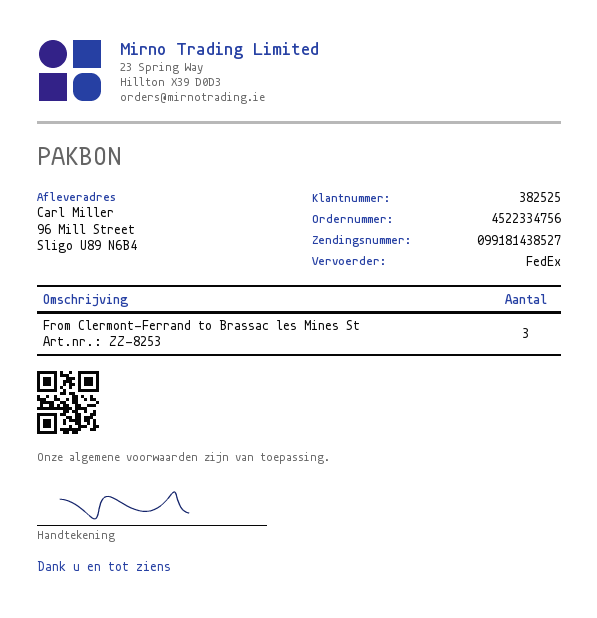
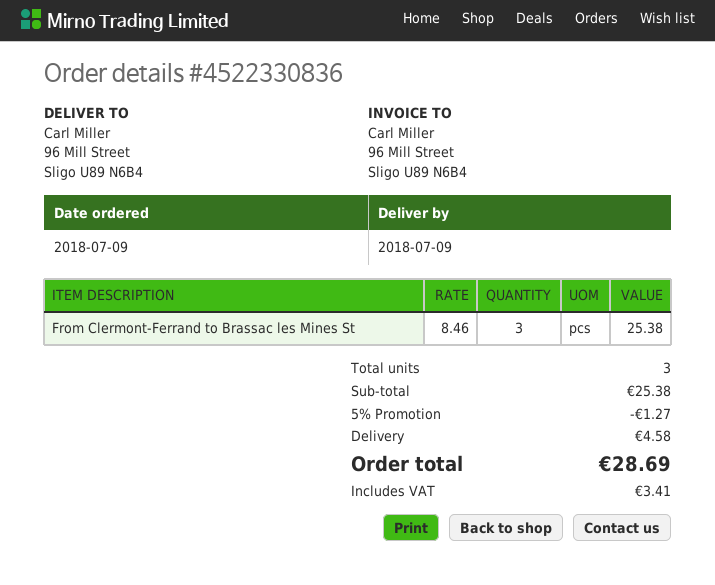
order number: 4522334756 -> 4522330836

